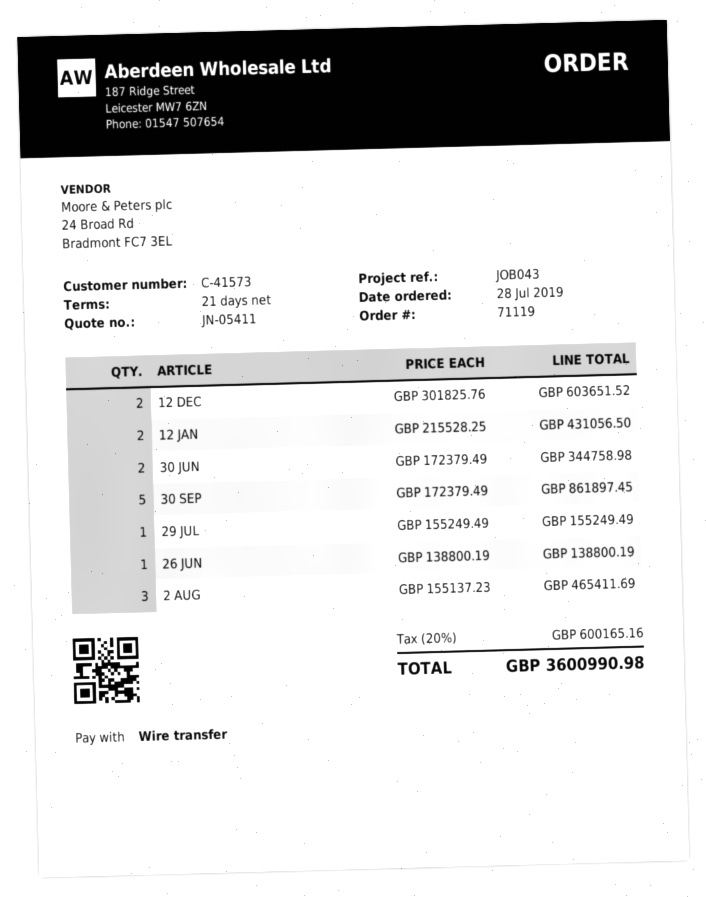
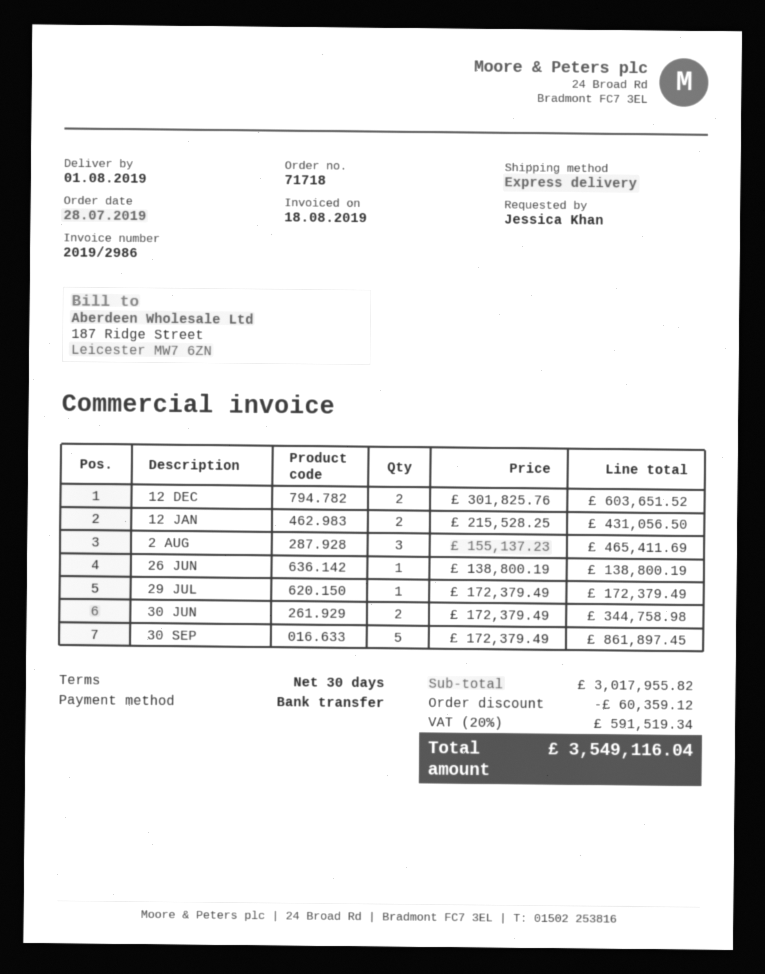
order number: 71119 -> 71718
payment terms: 21 days -> 30 days
29 JUL: 1 x 155249.49 = 155249.49 -> 1 x 172379.49 = 172379.49
discount: none -> 60359.12
tax: 20% = 600165.16 -> 20% = 591519.34
total: 3600990.98 -> 3549116.04

